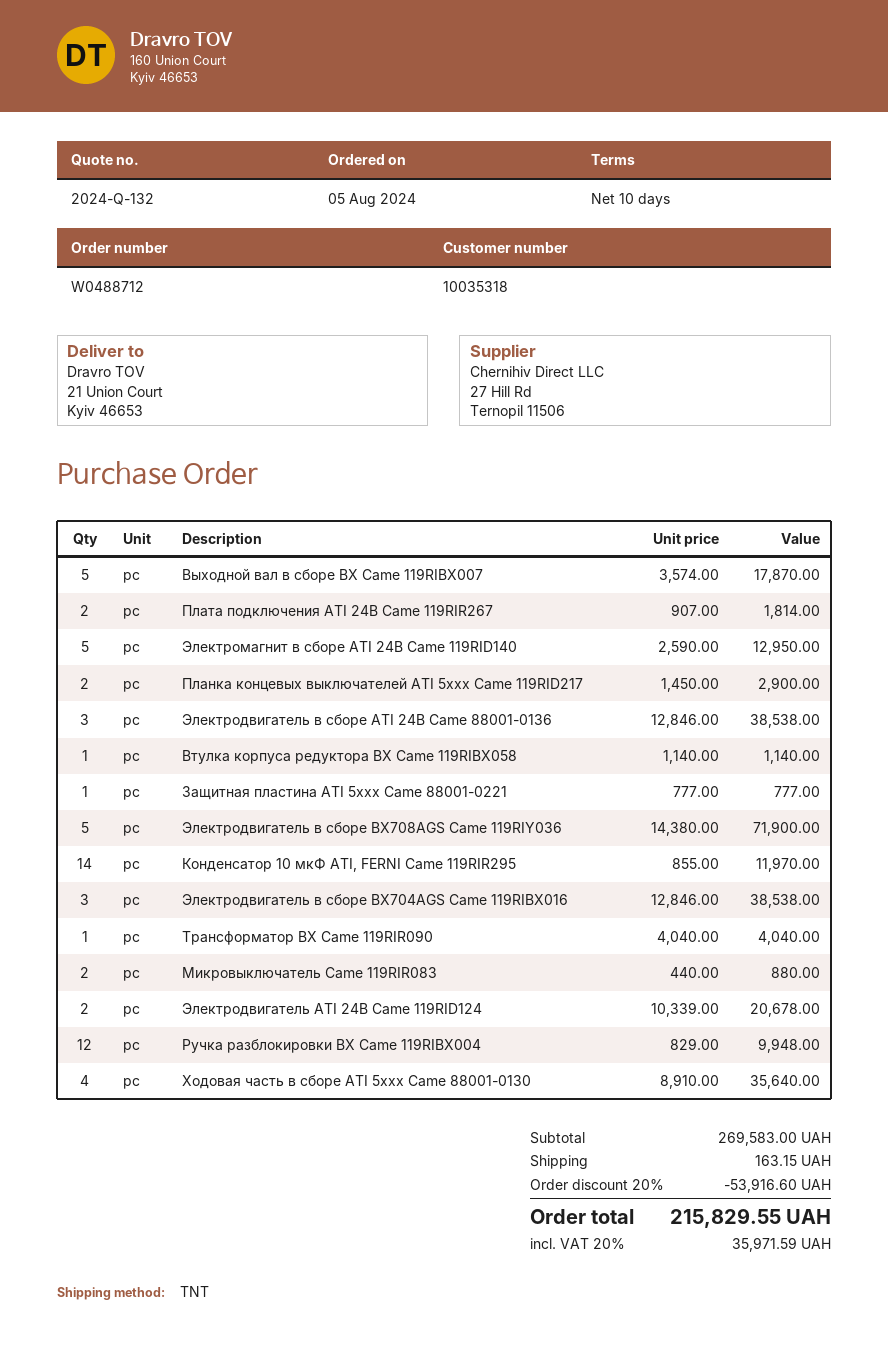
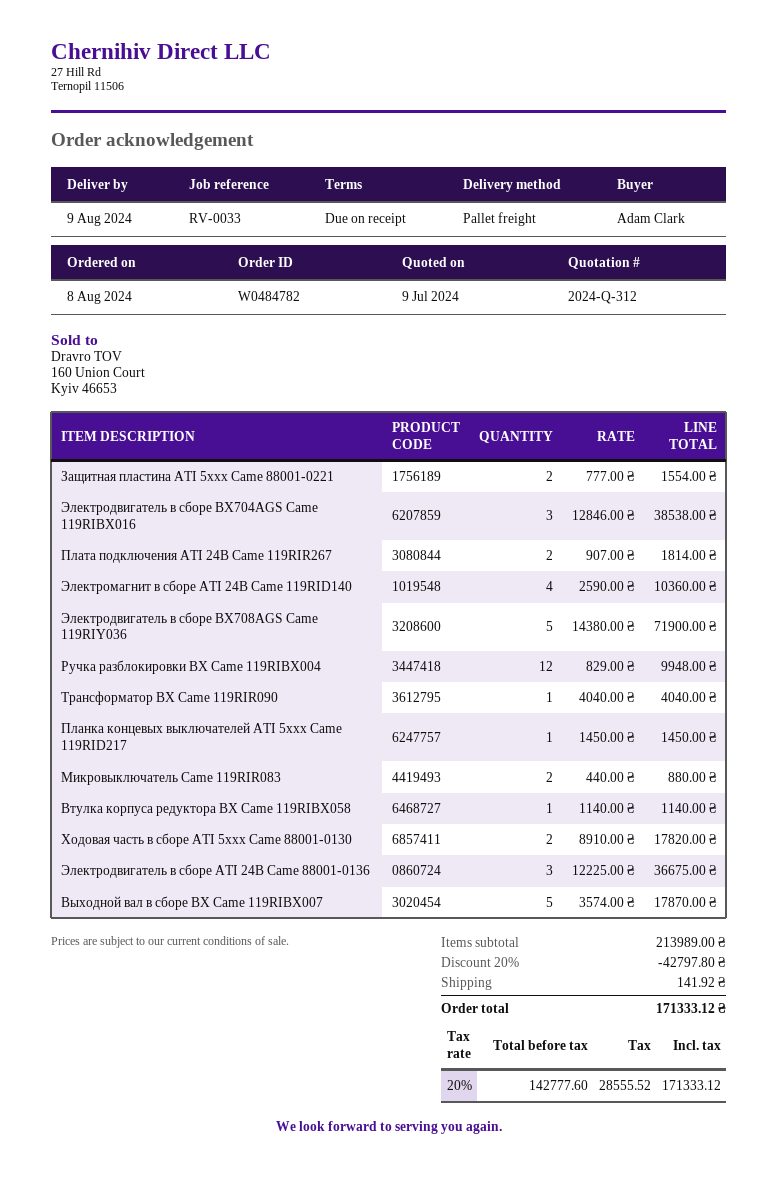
quote number: 2024-Q-132 -> 2024-Q-312
order number: W0488712 -> W0484782
order date: 2024-08-05 -> 2024-08-08
payment terms: 10 days -> on receipt
shipping method: TNT -> pallet freight
Электромагнит в сборе ATI 24В Came 119RID140: 5 x 2590.00 = 12950.00 -> 4 x 2590.00 = 10360.00
Планка концевых выключателей ATI 5xxx Came 119RID217: 2 x 1450.00 = 2900.00 -> 1 x 1450.00 = 1450.00
Электродвигатель в сборе ATI 24В Came 88001-0136: 3 x 12846.00 = 38538.00 -> 3 x 12225.00 = 36675.00
Защитная пластина ATI 5xxx Came 88001-0221: 1 x 777.00 = 777.00 -> 2 x 777.00 = 1554.00
Конденсатор 10 мкФ ATI, FERNI Came 119RIR295: 14 x 855.00 = 11970.00 -> none
Электродвигатель ATI 24В Came 119RID124: 2 x 10339.00 = 20678.00 -> none
Ходовая часть в сборе ATI 5xxx Came 88001-0130: 4 x 8910.00 = 35640.00 -> 2 x 8910.00 = 17820.00
subtotal: 269583.00 -> 213989.00
discount: 20% = 53916.60 -> 20% = 42797.80
shipping: 163.15 -> 141.92
tax: 20% = 35971.59 -> 20% = 28555.52
total: 215829.55 -> 171333.12

